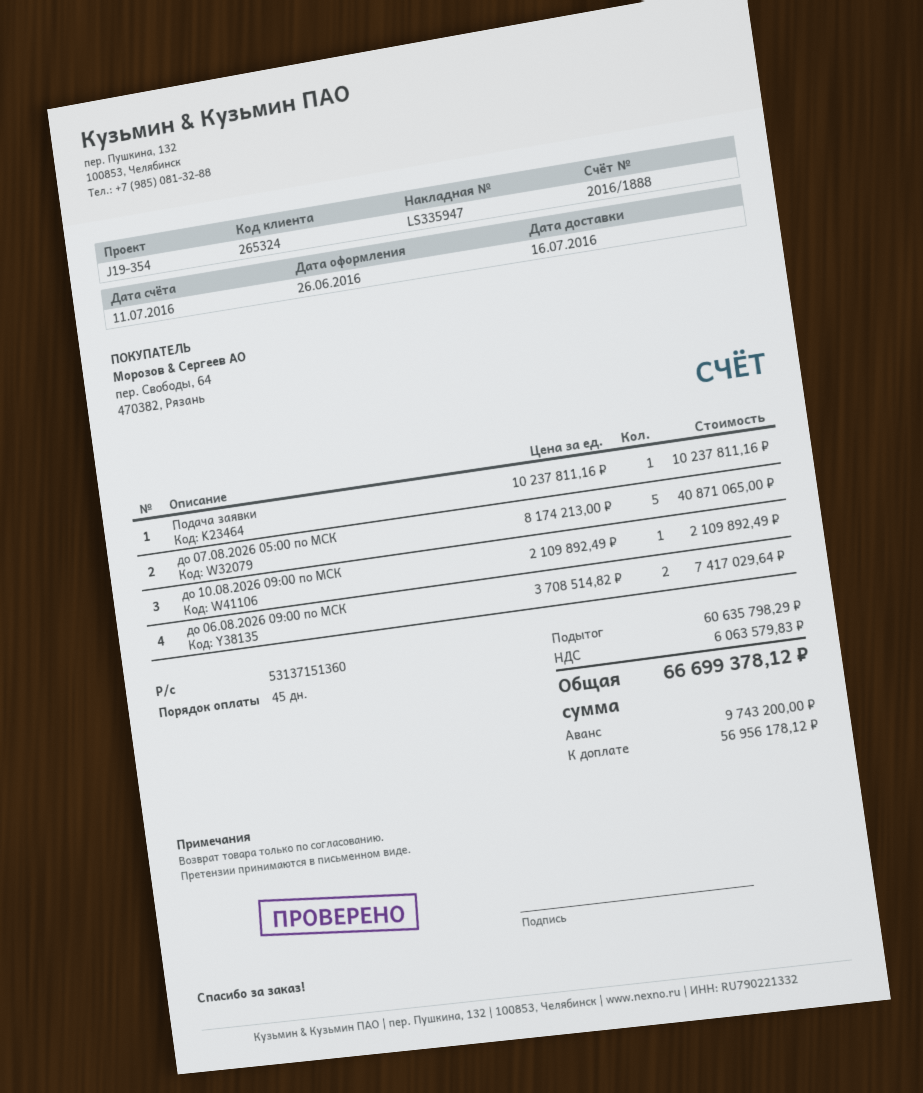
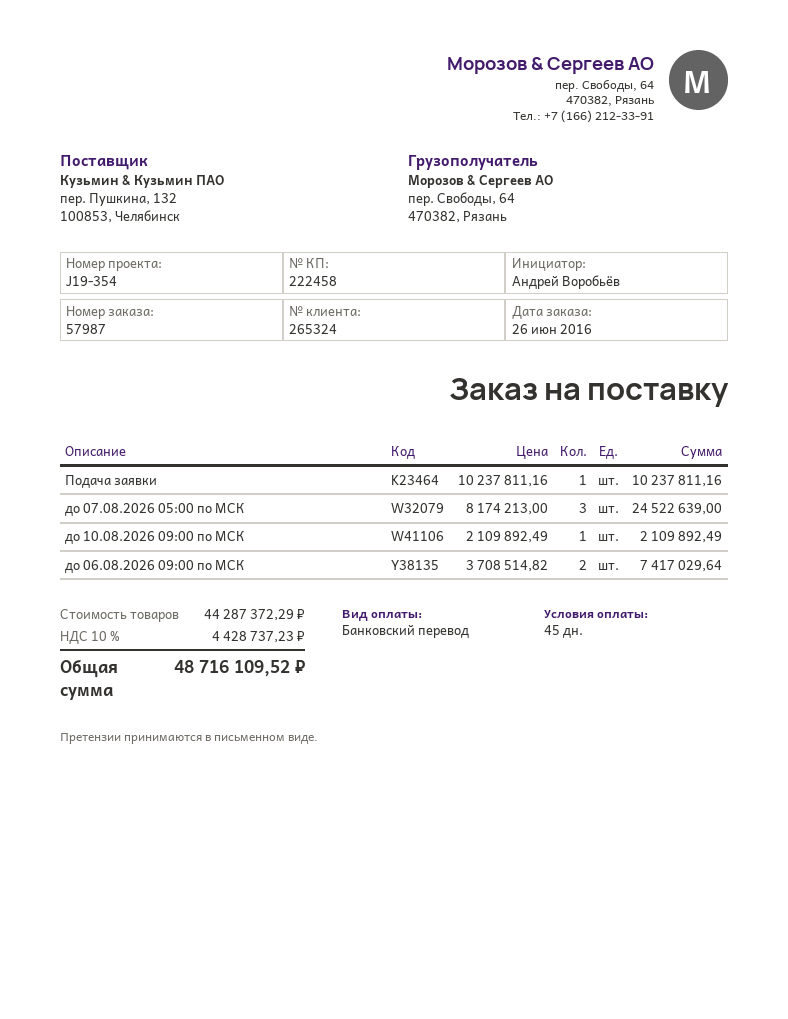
до 07.08.2026 05:00 по МСК: 5 x 8174213.00 = 40871065.00 -> 3 x 8174213.00 = 24522639.00
subtotal: 60635798.29 -> 44287372.29
tax: 6063579.83 -> 4428737.23
total: 66699378.12 -> 48716109.52

